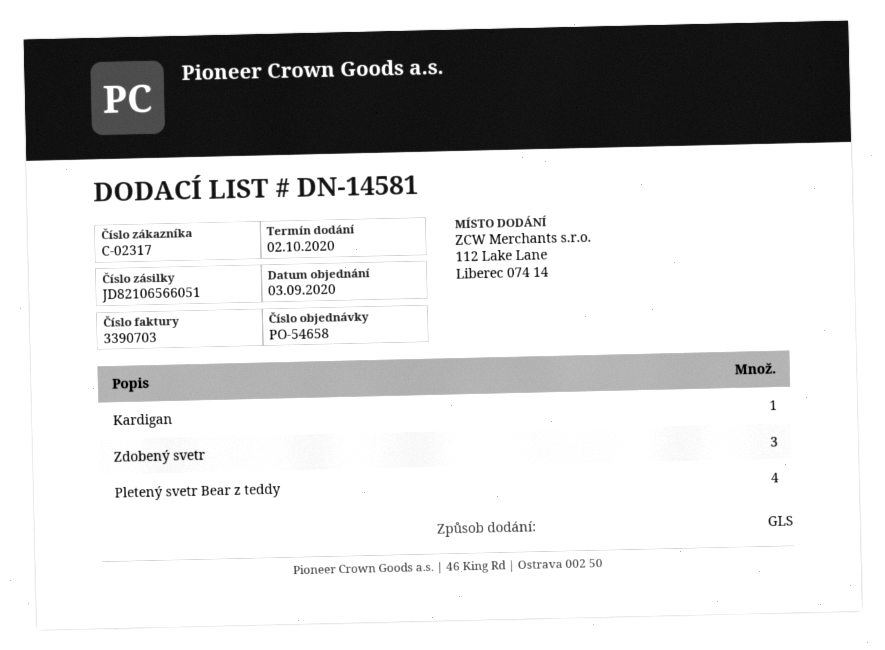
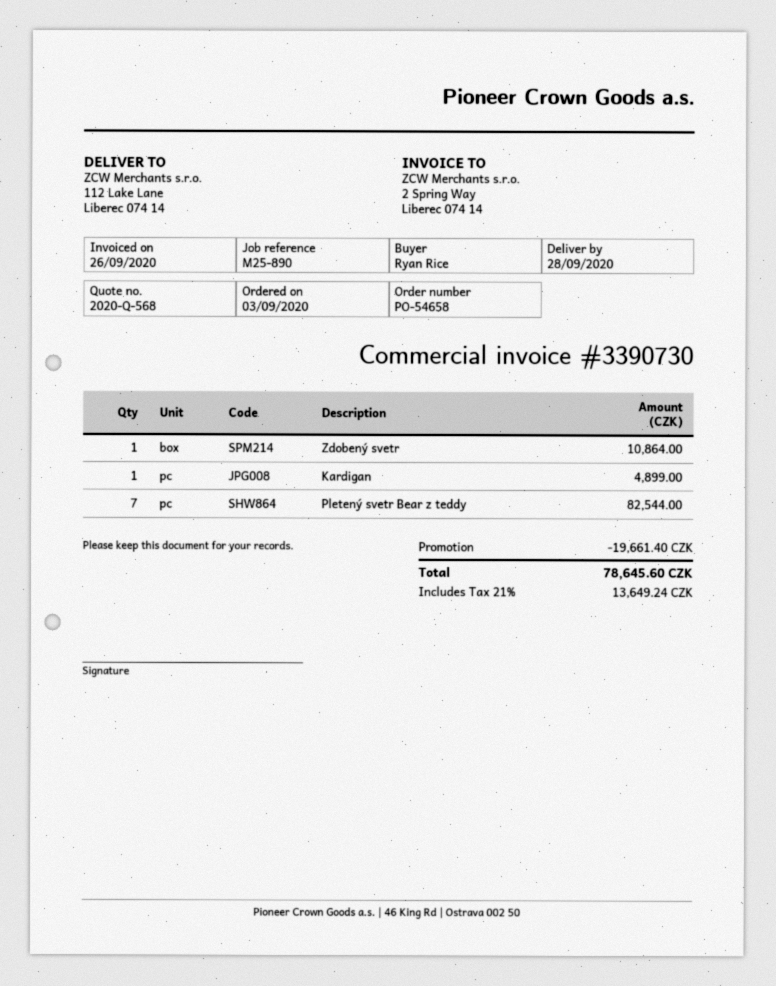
delivery date: 2020-10-02 -> 2020-09-28
invoice number: 3390703 -> 3390730
Zdobený svetr: 3 -> 1
Pletený svetr Bear z teddy: 4 -> 7

